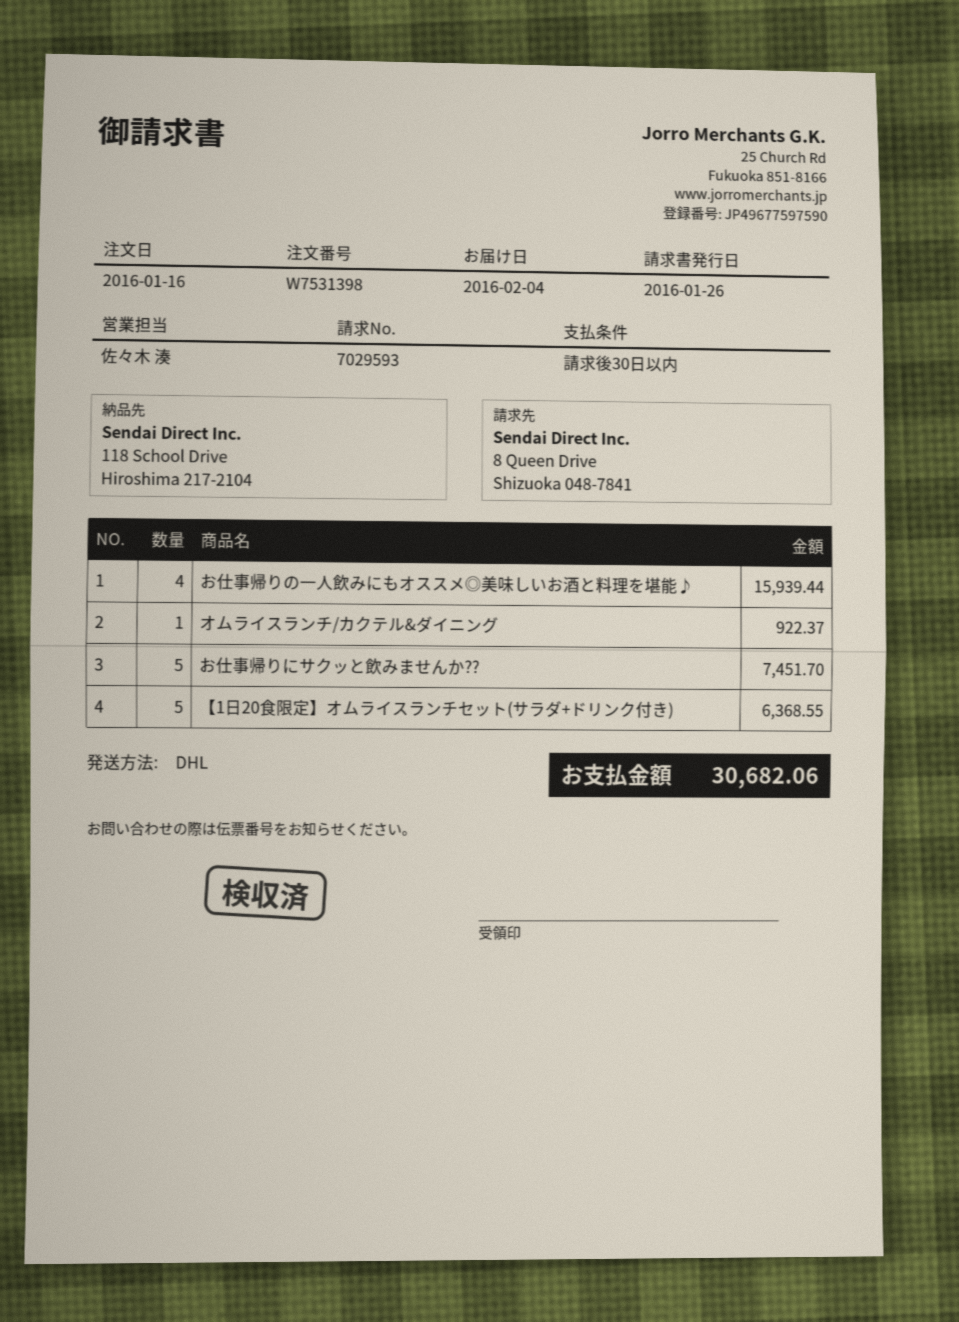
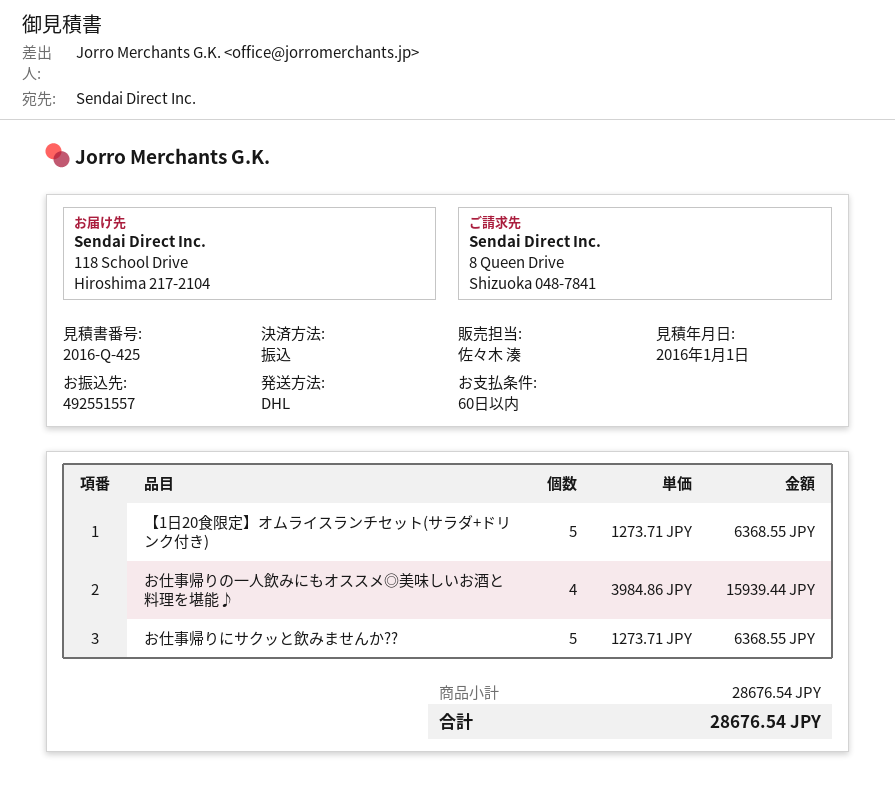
payment terms: 30 days -> 60 days
オムライスランチ/カクテル&ダイニング: 1 for 922.37 -> none
お仕事帰りにサクッと飲みませんか??: 5 for 7451.70 -> 5 for 6368.55
total: 30682.06 -> 28676.54

